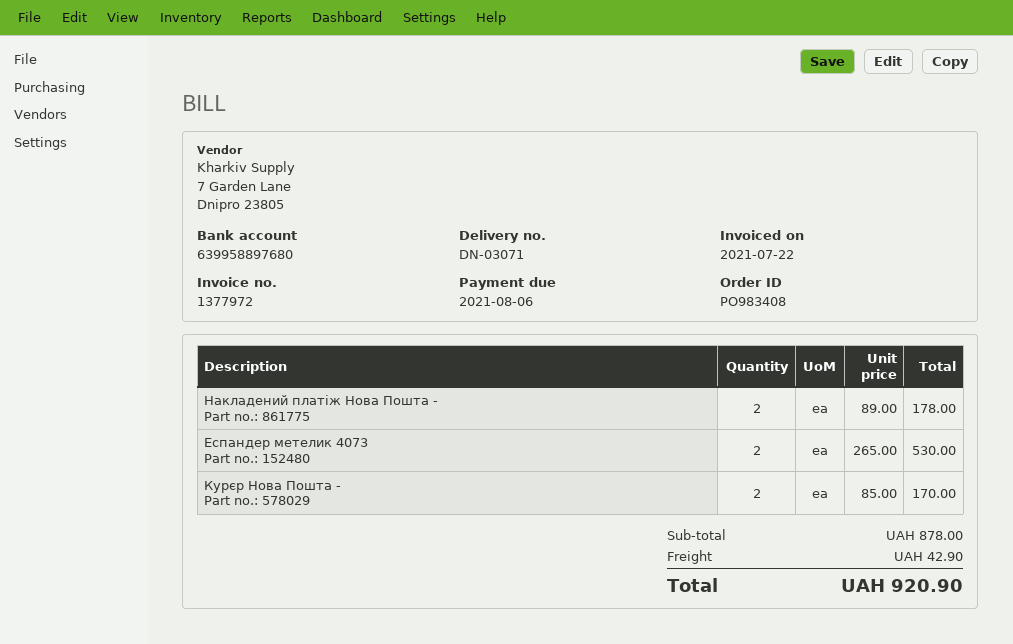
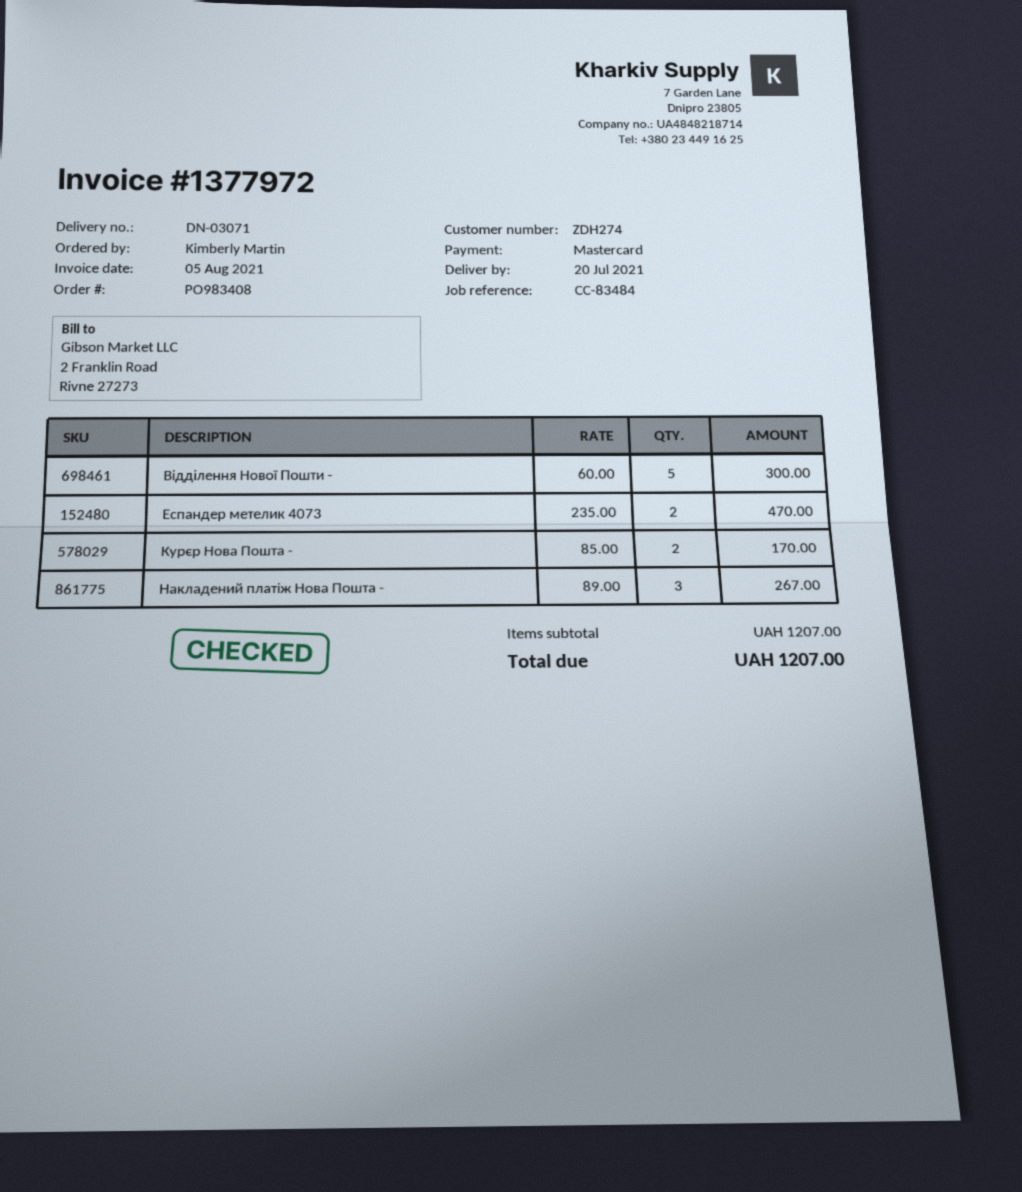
invoice date: 2021-07-22 -> 2021-08-05
Накладений платіж Нова Пошта -: 2 x 89.00 = 178.00 -> 3 x 89.00 = 267.00
Еспандер метелик 4073: 2 x 265.00 = 530.00 -> 2 x 235.00 = 470.00
Відділення Нової Пошти -: none -> 5 x 60.00 = 300.00
subtotal: 878.00 -> 1207.00
shipping: 42.90 -> none
total: 920.90 -> 1207.00

